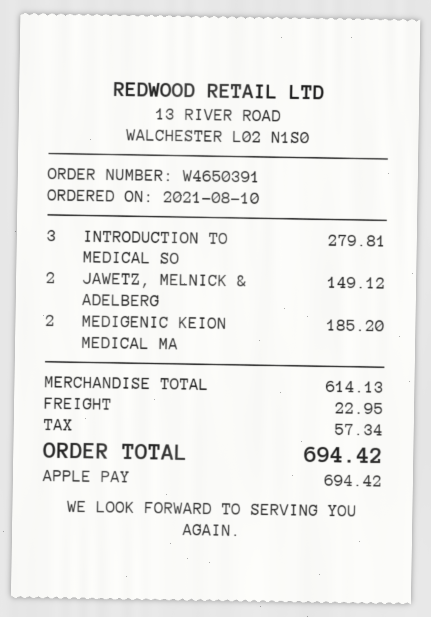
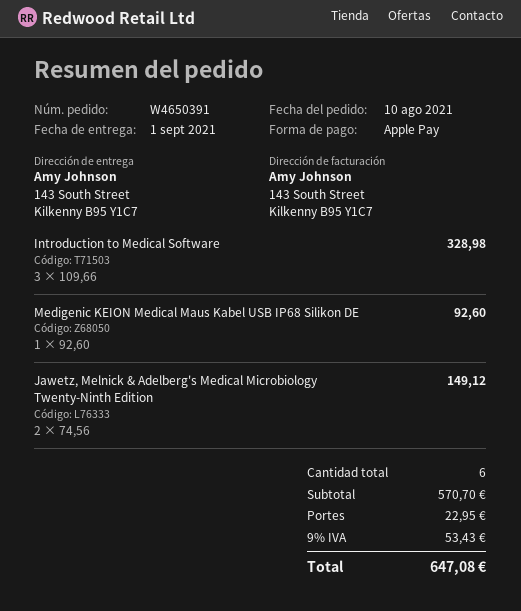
INTRODUCTION TO MEDICAL SO: 3 for 279.81 -> 3 for 328.98
MEDIGENIC KEION MEDICAL MA: 2 for 185.20 -> 1 for 92.60
subtotal: 614.13 -> 570.70
tax: 57.34 -> 53.43
total: 694.42 -> 647.08

